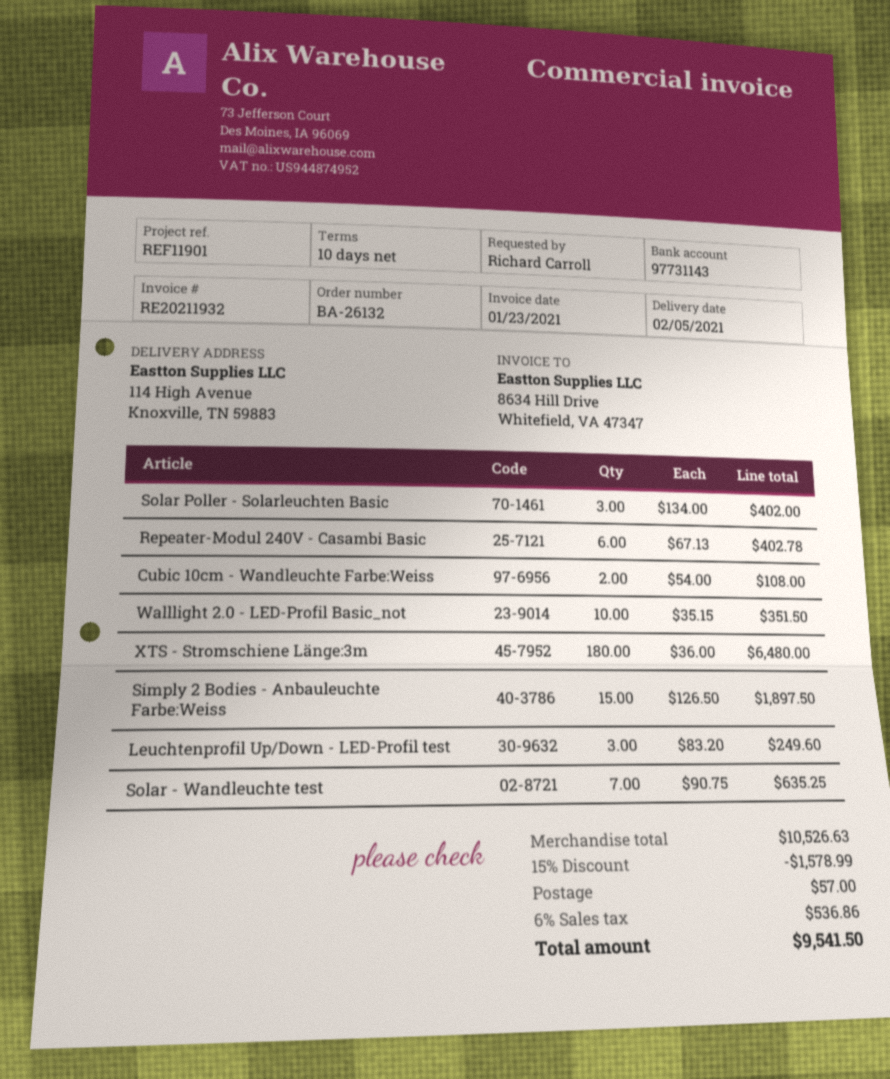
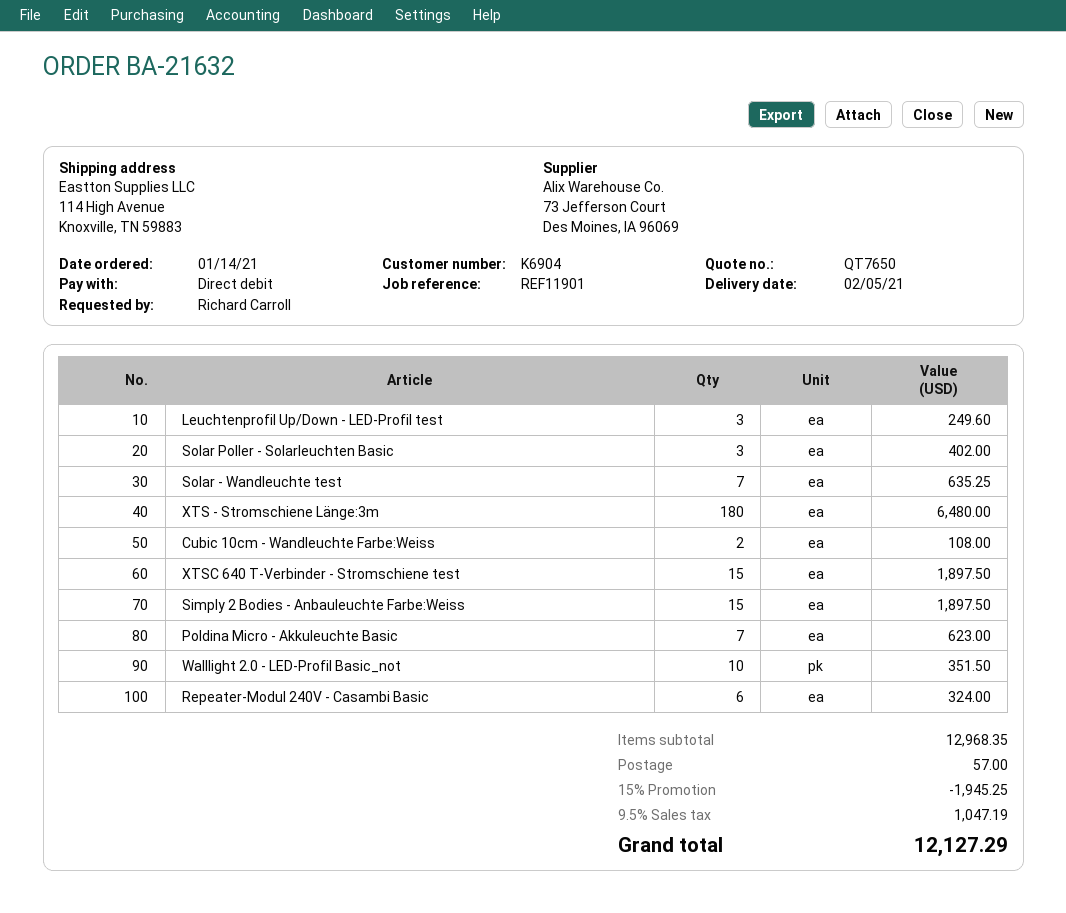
order number: BA-26132 -> BA-21632
Repeater-Modul 240V - Casambi Basic: 6 for 402.78 -> 6 for 324.00
XTSC 640 T-Verbinder - Stromschiene test: none -> 15 for 1897.50
Poldina Micro - Akkuleuchte Basic: none -> 7 for 623.00
subtotal: 10526.63 -> 12968.35
discount: 15% = 1578.99 -> 15% = 1945.25
tax: 6% = 536.86 -> 9.5% = 1047.19
total: 9541.50 -> 12127.29

